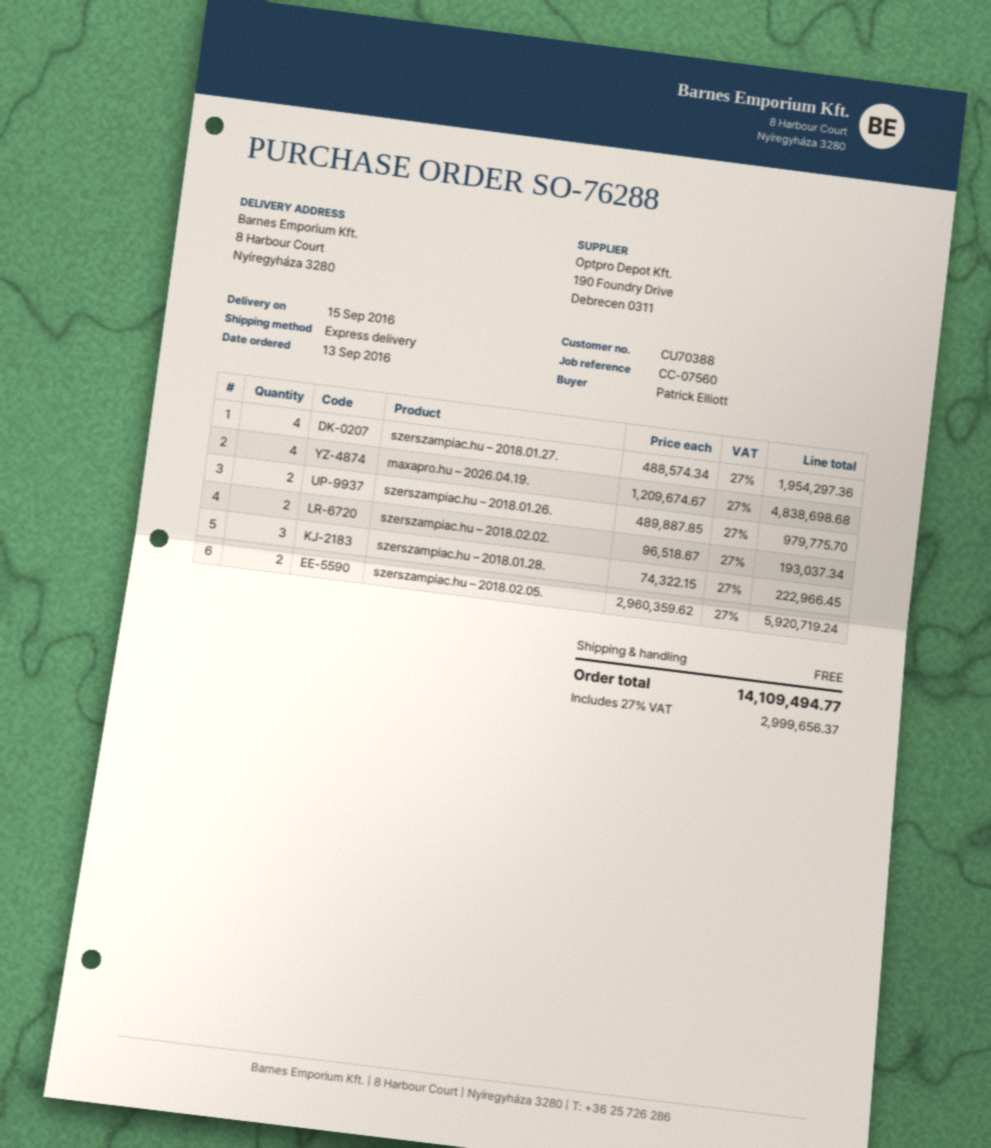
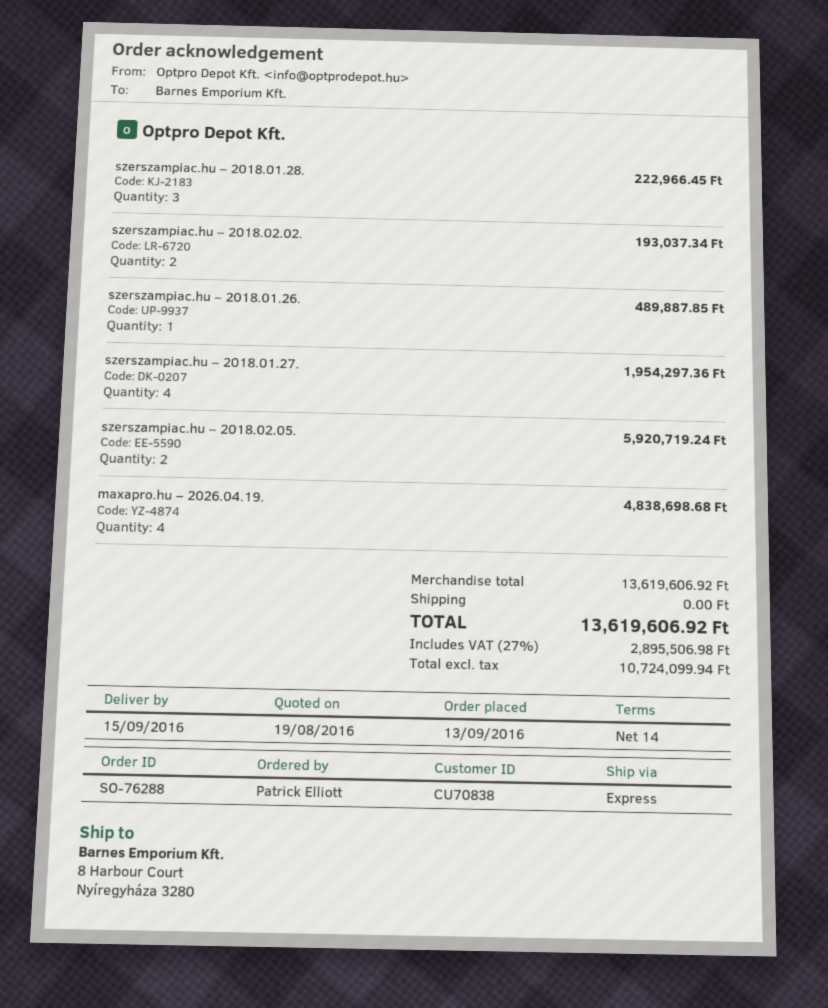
customer number: CU70388 -> CU70838
szerszampiac.hu – 2018.01.26.: 2 for 979775.70 -> 1 for 489887.85
tax: 27% = 2999656.37 -> 27% = 2895506.98
total: 14109494.77 -> 13619606.92

